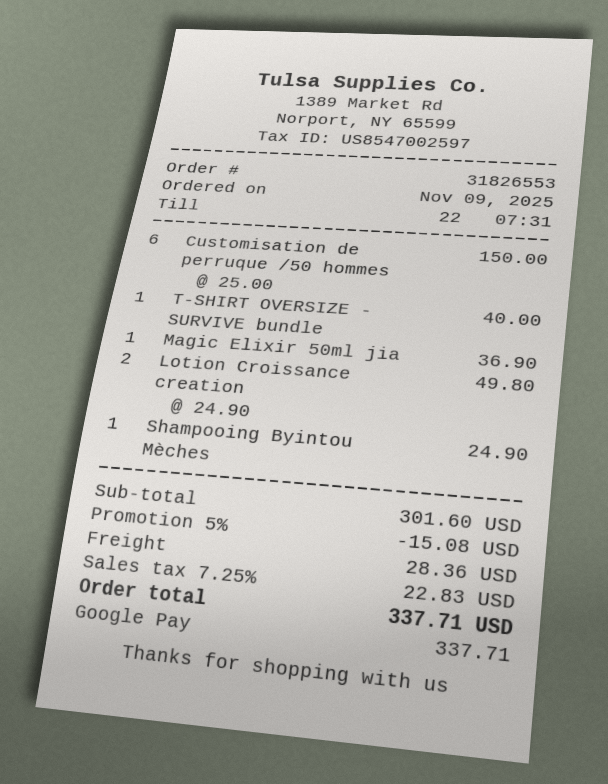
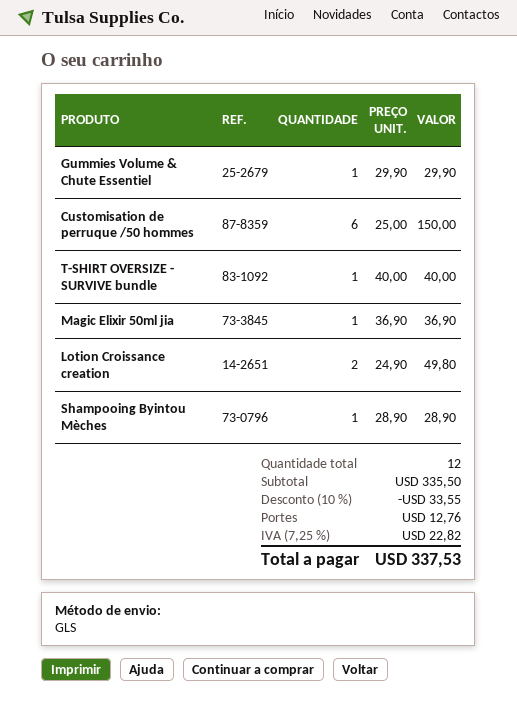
Shampooing Byintou Mèches: 1 x 24.90 = 24.90 -> 1 x 28.90 = 28.90
Gummies Volume & Chute Essentiel: none -> 1 x 29.90 = 29.90
subtotal: 301.60 -> 335.50
discount: 5% = 15.08 -> 10% = 33.55
shipping: 28.36 -> 12.76
tax: 7.25% = 22.83 -> 7.25% = 22.82
total: 337.71 -> 337.53

